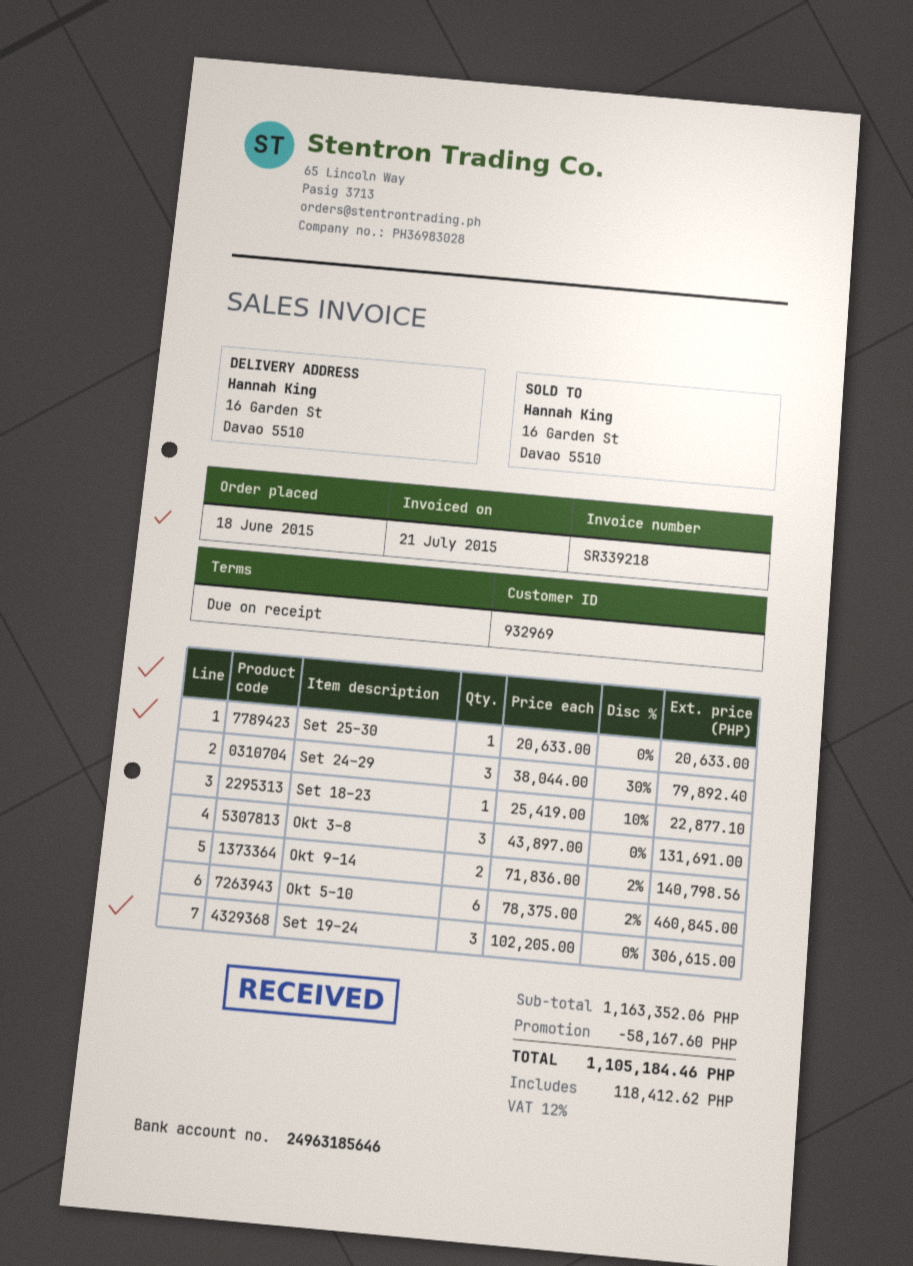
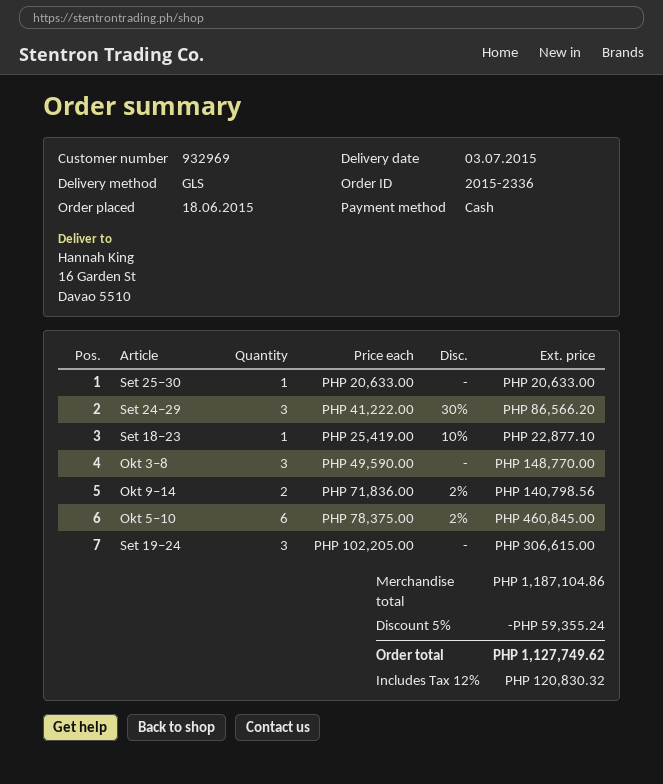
Set 24–29: 3 x 38044.00 - 30% = 79892.40 -> 3 x 41222.00 - 30% = 86566.20
Okt 3–8: 3 x 43897.00 = 131691.00 -> 3 x 49590.00 = 148770.00
subtotal: 1163352.06 -> 1187104.86
discount: 58167.60 -> 59355.24
tax: 12% = 118412.62 -> 12% = 120830.32
total: 1105184.46 -> 1127749.62

